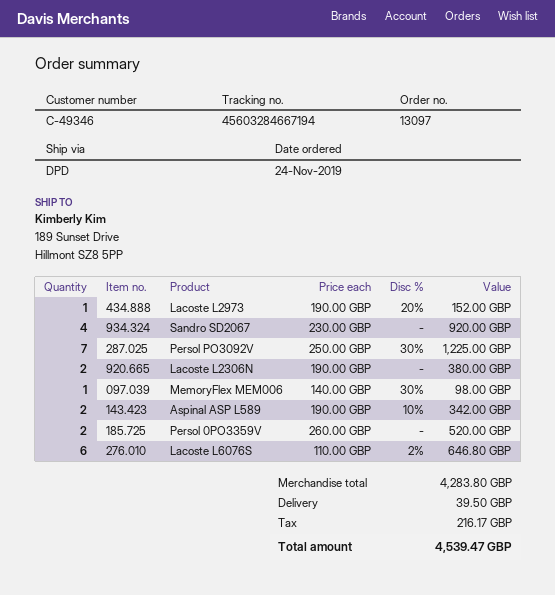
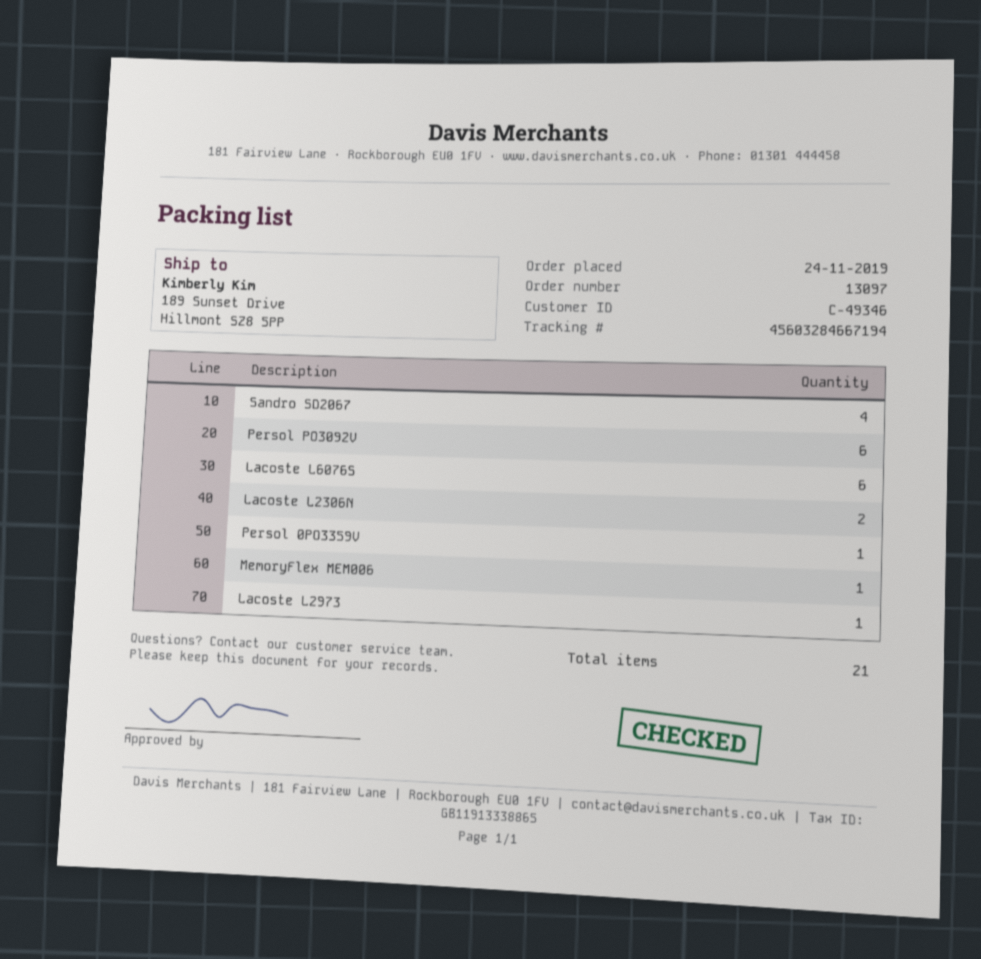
Persol PO3092V: 7 -> 6
Aspinal ASP L589: 2 -> none
Persol 0PO3359V: 2 -> 1

